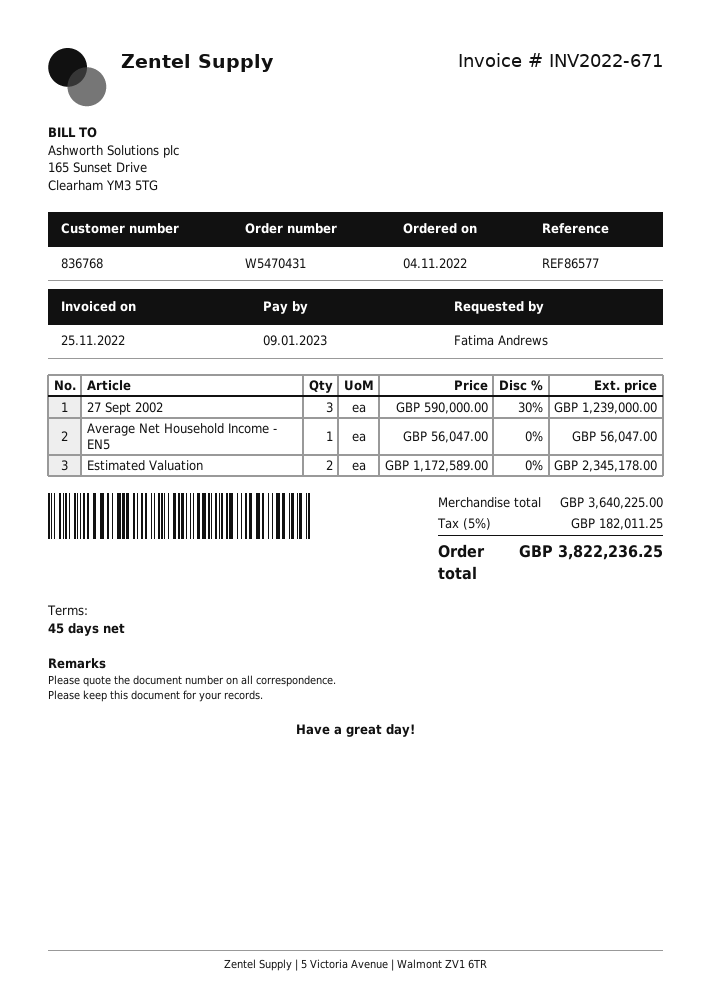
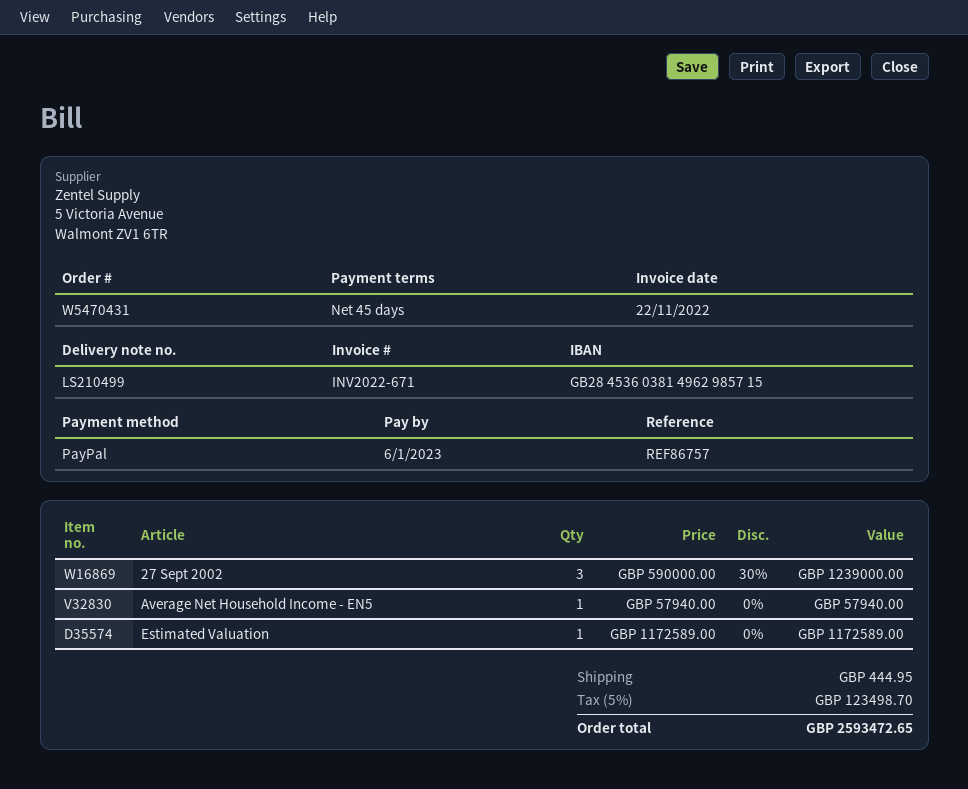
invoice date: 2022-11-25 -> 2022-11-22
due date: 2023-01-09 -> 2023-01-06
reference: REF86577 -> REF86757
Average Net Household Income - EN5: 1 x 56047.00 = 56047.00 -> 1 x 57940.00 = 57940.00
Estimated Valuation: 2 x 1172589.00 = 2345178.00 -> 1 x 1172589.00 = 1172589.00
shipping: none -> 444.95
tax: 5% = 182011.25 -> 5% = 123498.70
total: 3822236.25 -> 2593472.65

